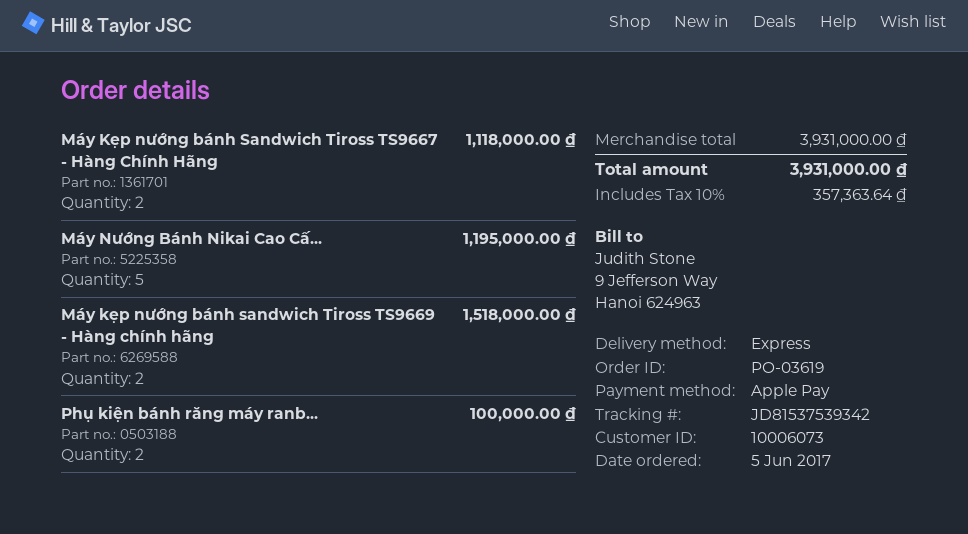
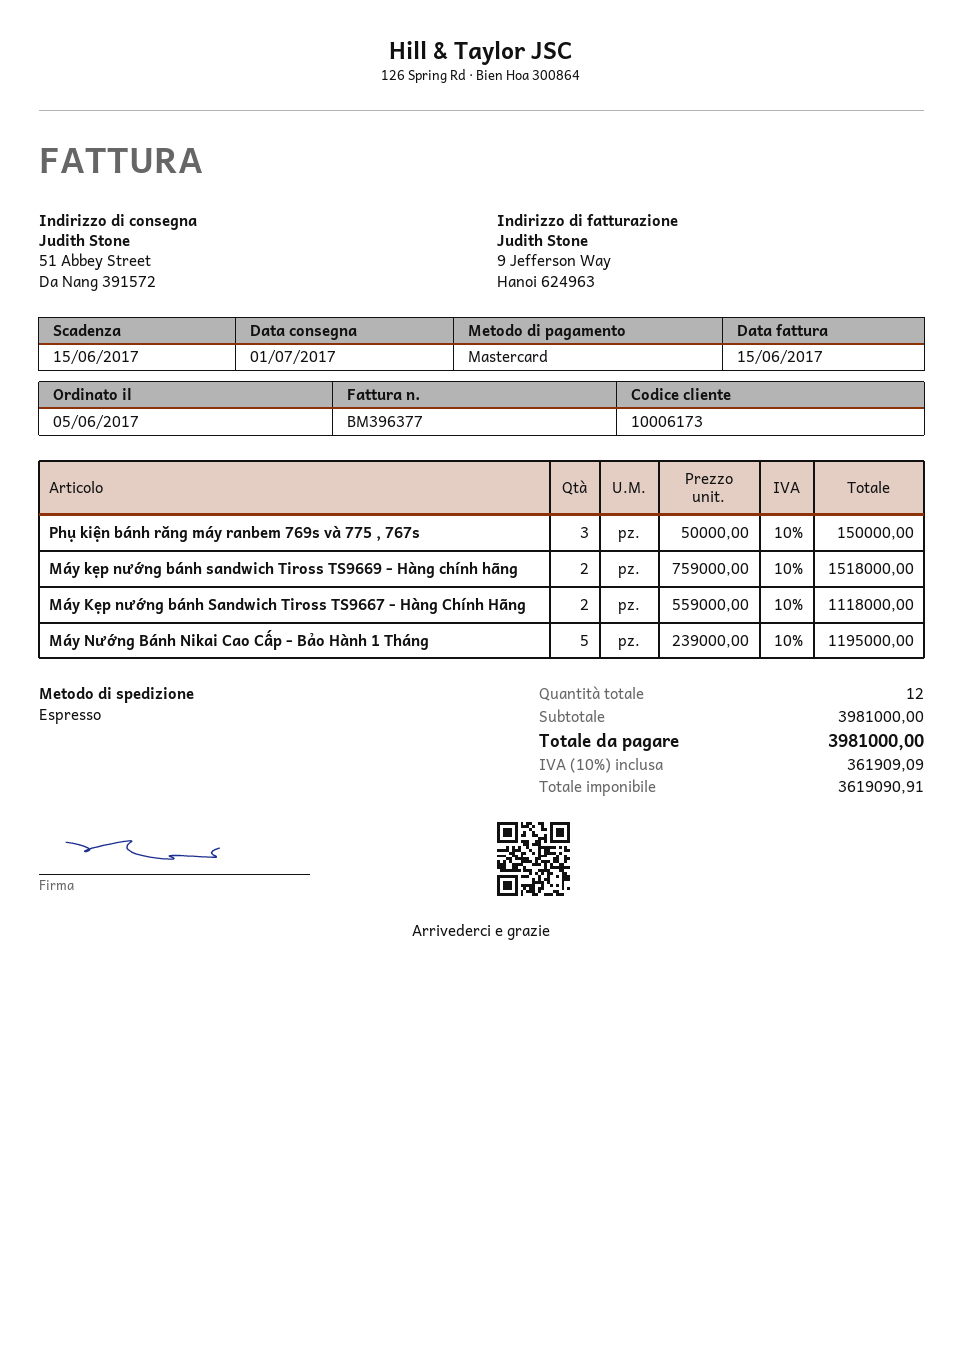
customer number: 10006073 -> 10006173
payment method: Apple Pay -> Mastercard
Phụ kiện bánh răng máy ranb...: 2 for 100000.00 -> 3 for 150000.00
subtotal: 3931000.00 -> 3981000.00
tax: 10% = 357363.64 -> 10% = 361909.09
total: 3931000.00 -> 3981000.00

